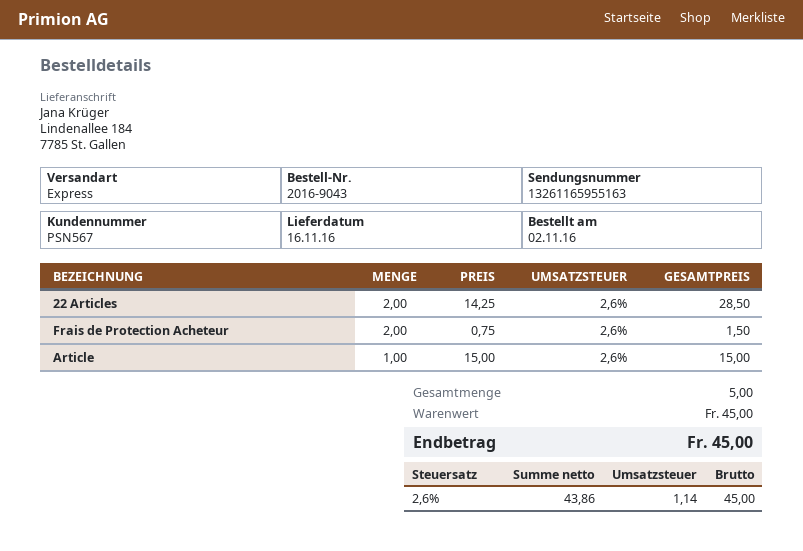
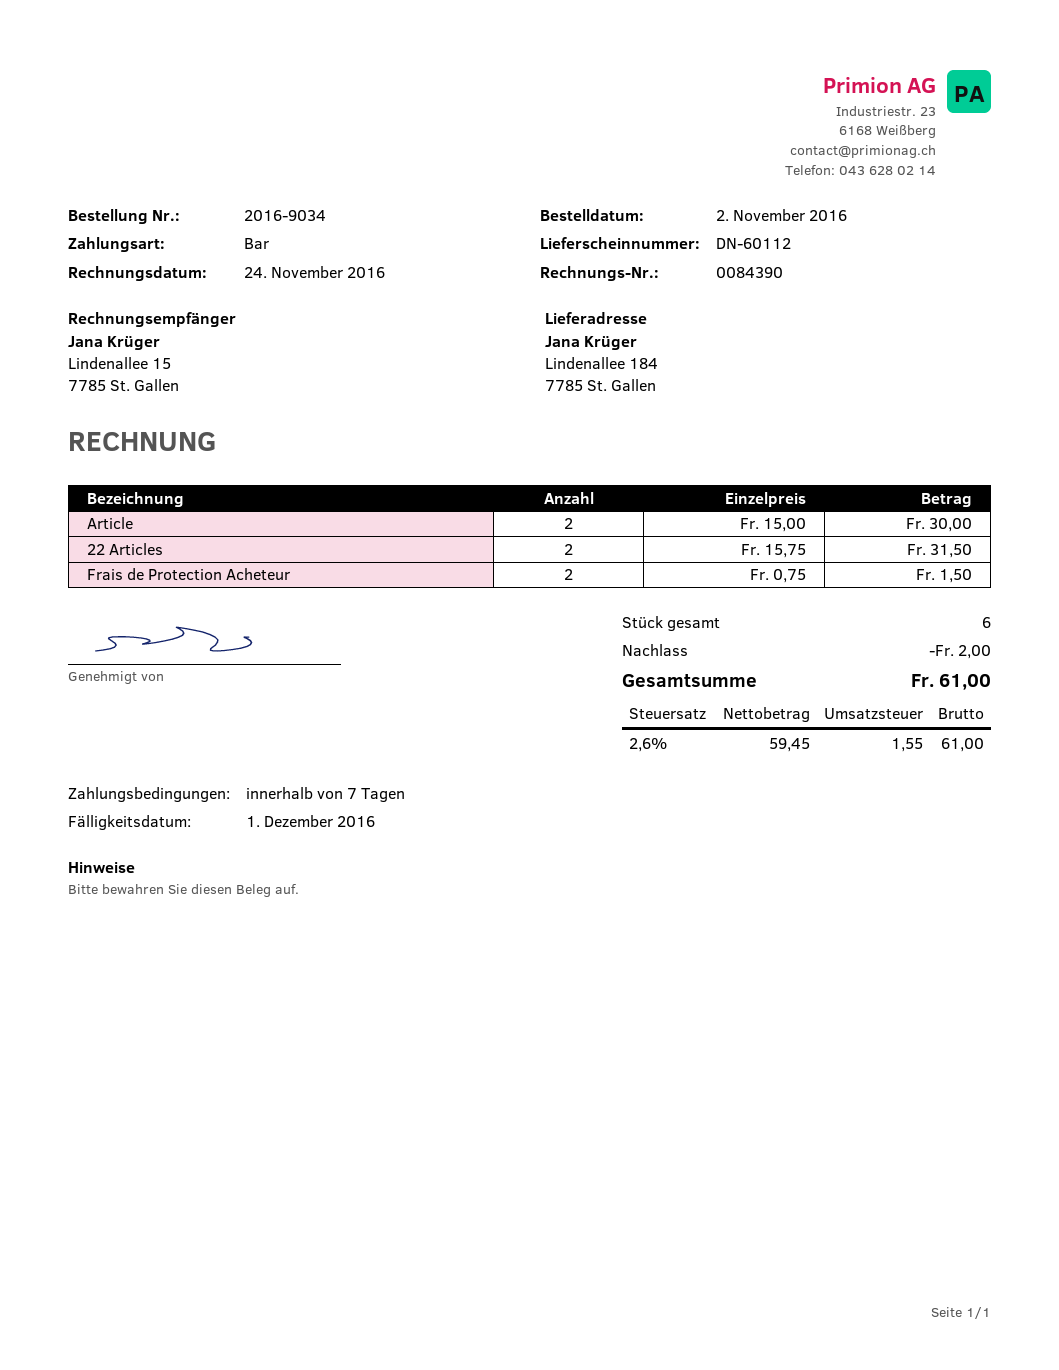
order number: 2016-9043 -> 2016-9034
22 Articles: 2 x 14.25 = 28.50 -> 2 x 15.75 = 31.50
Article: 1 x 15.00 = 15.00 -> 2 x 15.00 = 30.00
total quantity: 5 -> 6
discount: none -> 2.00
net: 43.86 -> 59.45
tax: 2.6% = 1.14 -> 2.6% = 1.55
total: 45.00 -> 61.00

